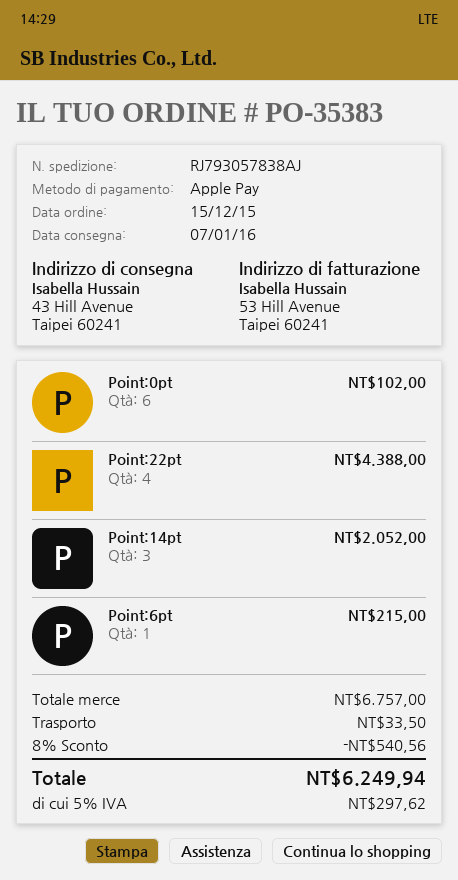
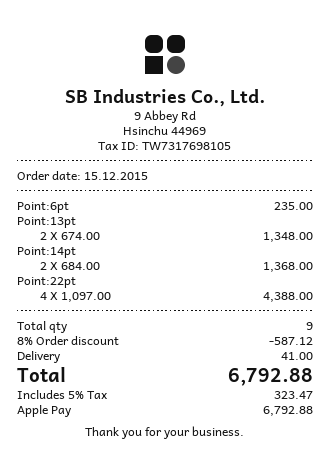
Point:0pt: 6 for 102.00 -> none
Point:14pt: 3 for 2052.00 -> 2 for 1368.00
Point:6pt: 1 for 215.00 -> 1 for 235.00
Point:13pt: none -> 2 for 1348.00
discount: 8% = 540.56 -> 8% = 587.12
shipping: 33.50 -> 41.00
tax: 5% = 297.62 -> 5% = 323.47
total: 6249.94 -> 6792.88

